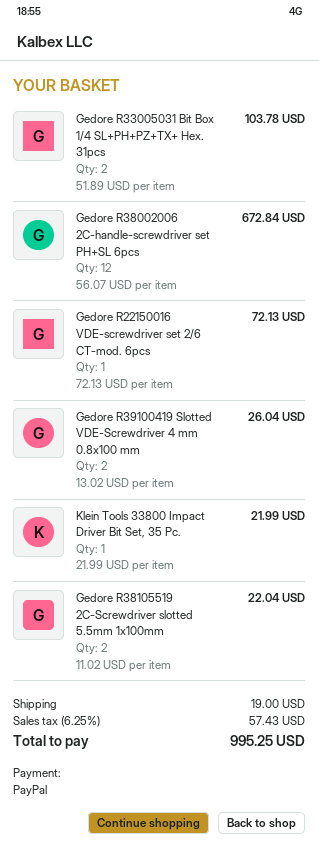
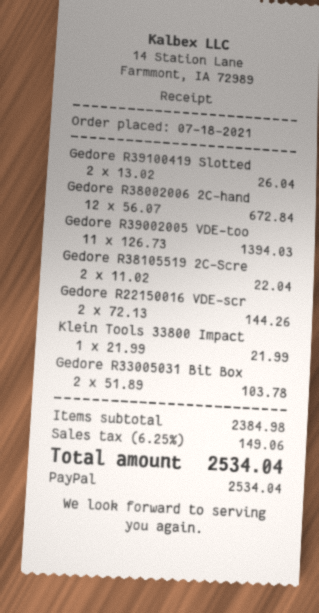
Gedore R22150016 VDE-screwdriver set 2/6 CT-mod. 6pcs: 1 x 72.13 = 72.13 -> 2 x 72.13 = 144.26
Gedore R39002005 VDE-too: none -> 11 x 126.73 = 1394.03
shipping: 19.00 -> none
tax: 6.25% = 57.43 -> 6.25% = 149.06
total: 995.25 -> 2534.04

